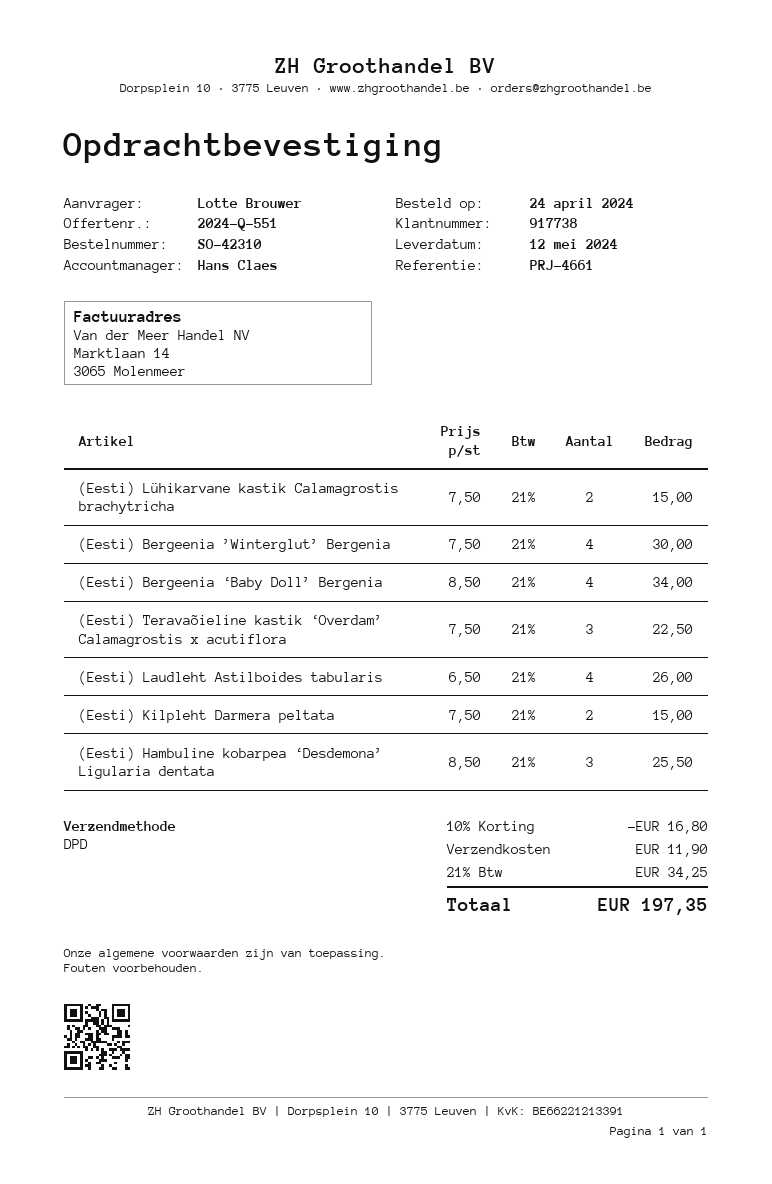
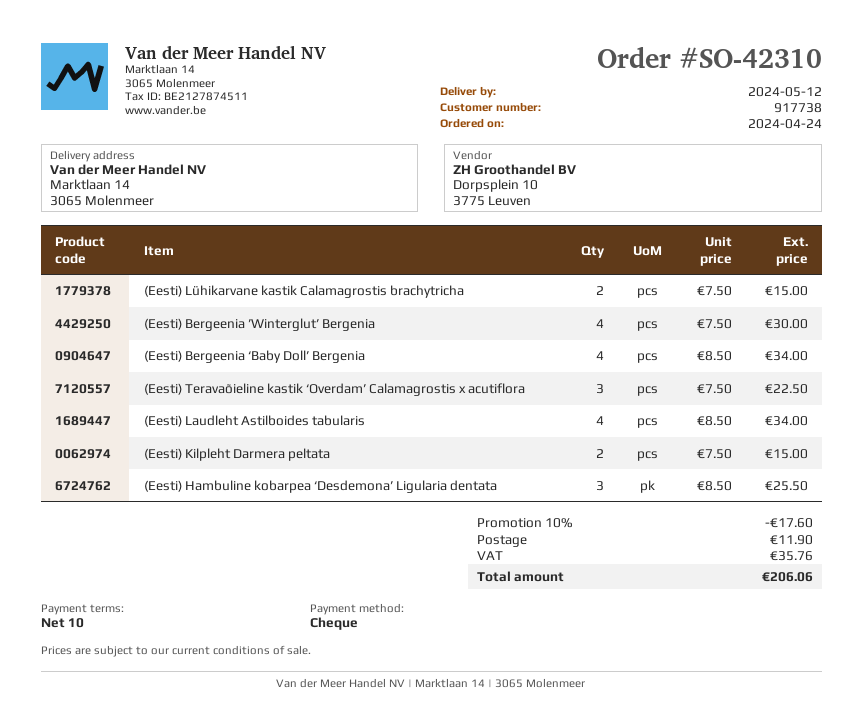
(Eesti) Laudleht Astilboides tabularis: 4 x 6.50 = 26.00 -> 4 x 8.50 = 34.00
discount: 10% = 16.80 -> 10% = 17.60
tax: 34.25 -> 35.76
total: 197.35 -> 206.06

